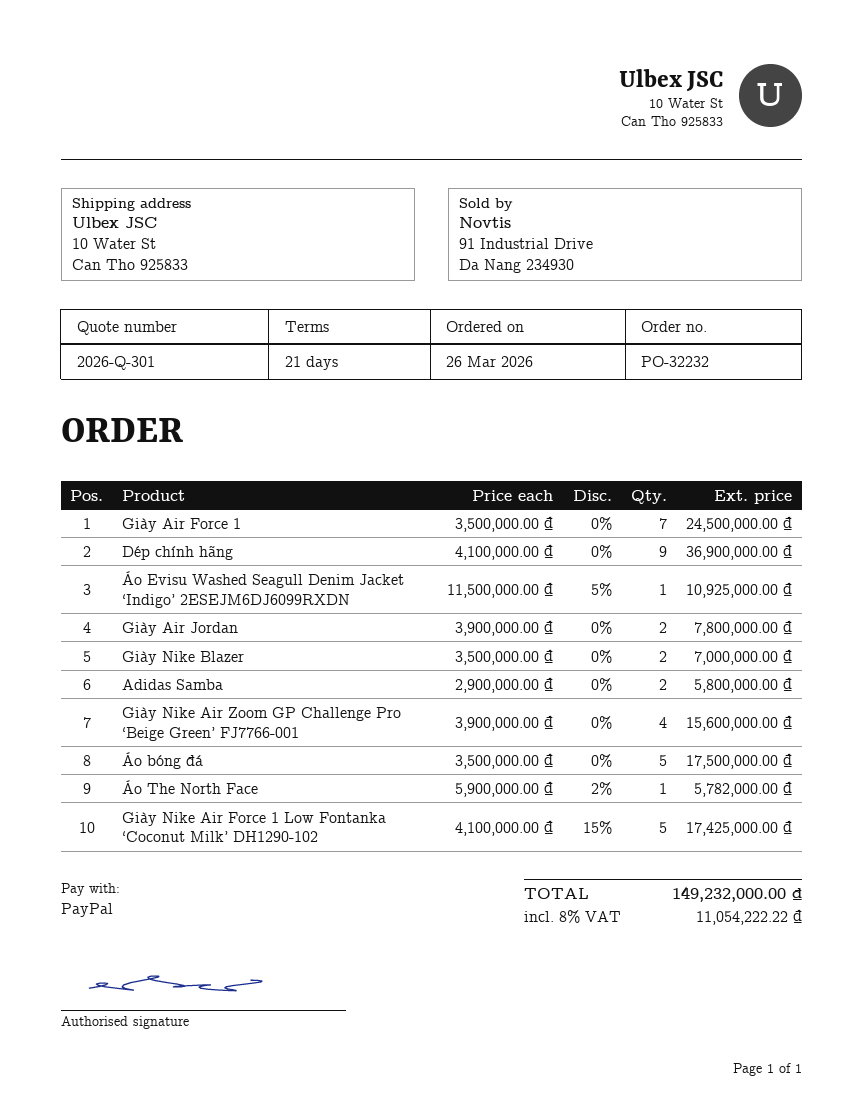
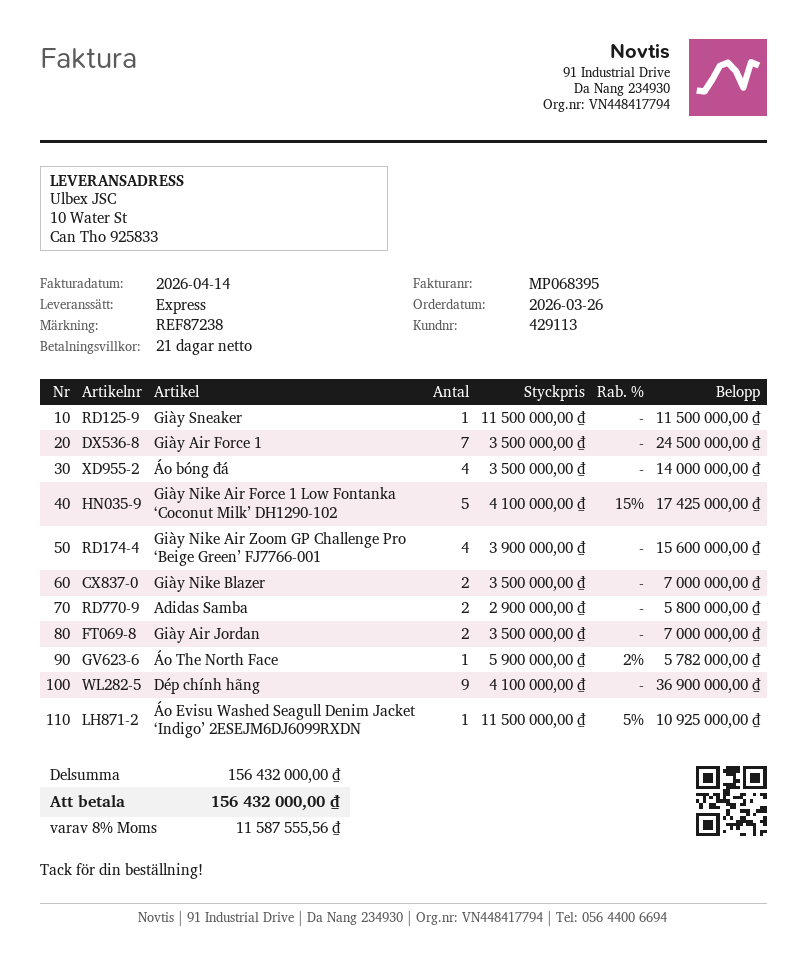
Giày Air Jordan: 2 x 3900000.00 = 7800000.00 -> 2 x 3500000.00 = 7000000.00
Áo bóng đá: 5 x 3500000.00 = 17500000.00 -> 4 x 3500000.00 = 14000000.00
Giày Sneaker: none -> 1 x 11500000.00 = 11500000.00
tax: 8% = 11054222.22 -> 8% = 11587555.56
total: 149232000.00 -> 156432000.00

